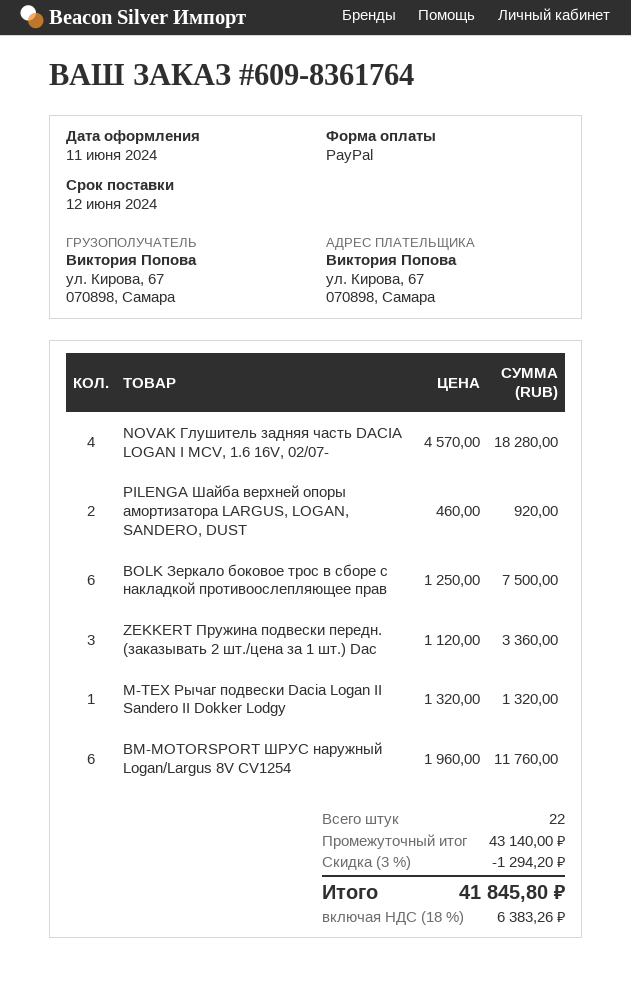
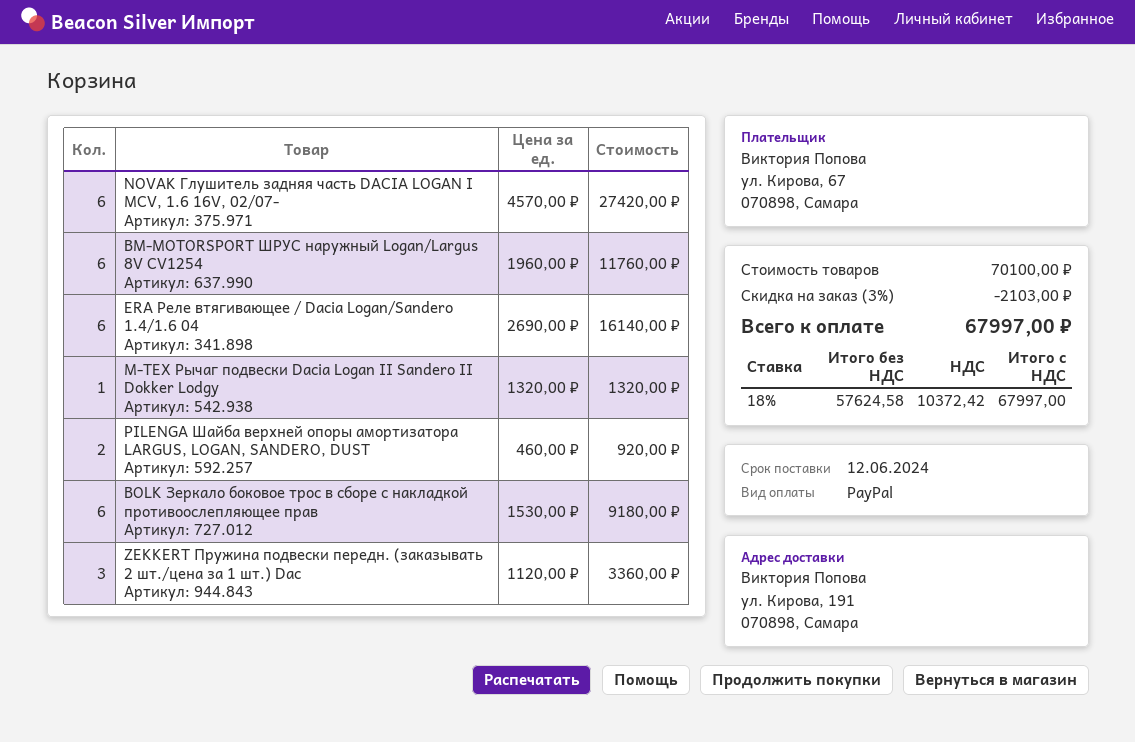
ship to: ул. Кирова, 67, 070898, Самара -> ул. Кирова, 191, 070898, Самара
NOVAK Глушитель задняя часть DACIA LOGAN I MCV, 1.6 16V, 02/07-: 4 x 4570.00 = 18280.00 -> 6 x 4570.00 = 27420.00
BOLK Зеркало боковое трос в сборе с накладкой противоослепляющее прав: 6 x 1250.00 = 7500.00 -> 6 x 1530.00 = 9180.00
ERA Реле втягивающее / Dacia Logan/Sandero 1.4/1.6 04: none -> 6 x 2690.00 = 16140.00
subtotal: 43140.00 -> 70100.00
discount: 3% = 1294.20 -> 3% = 2103.00
tax: 18% = 6383.26 -> 18% = 10372.42
total: 41845.80 -> 67997.00

